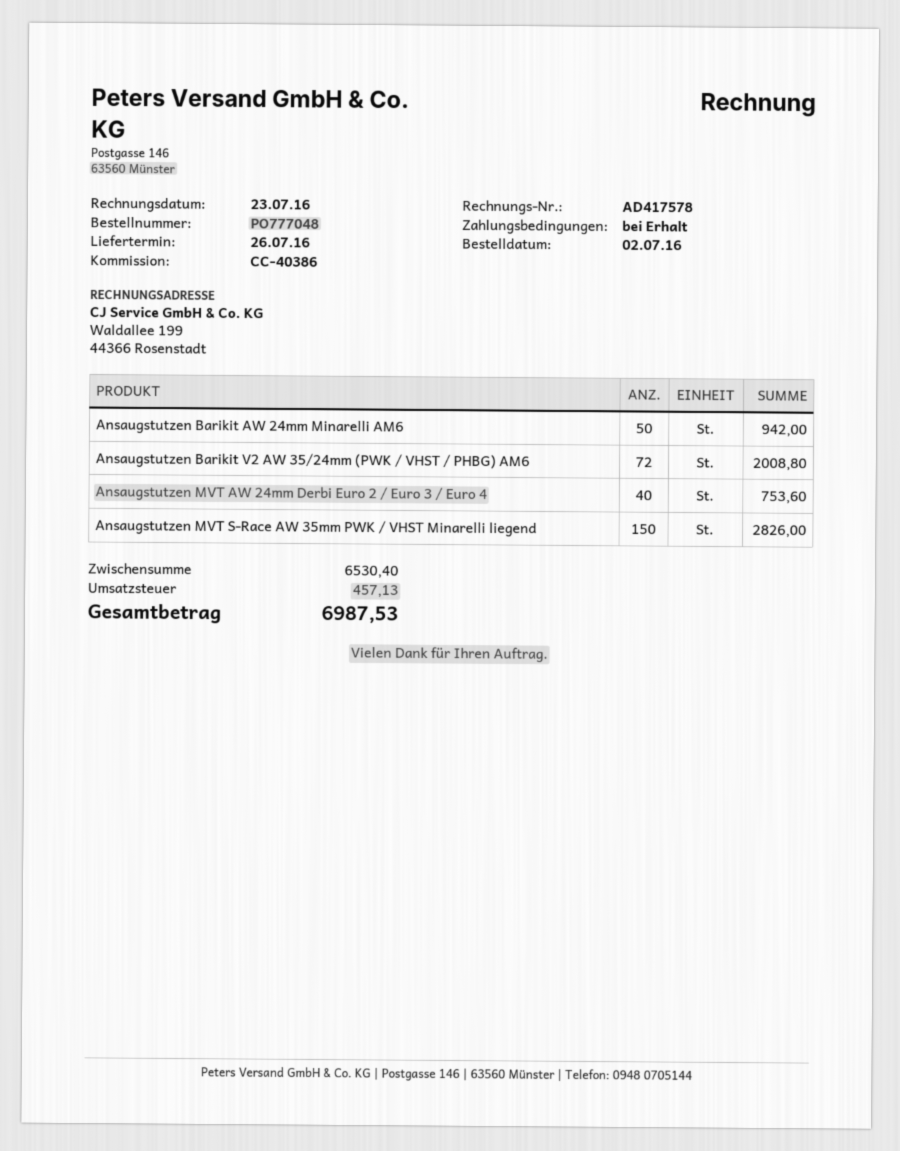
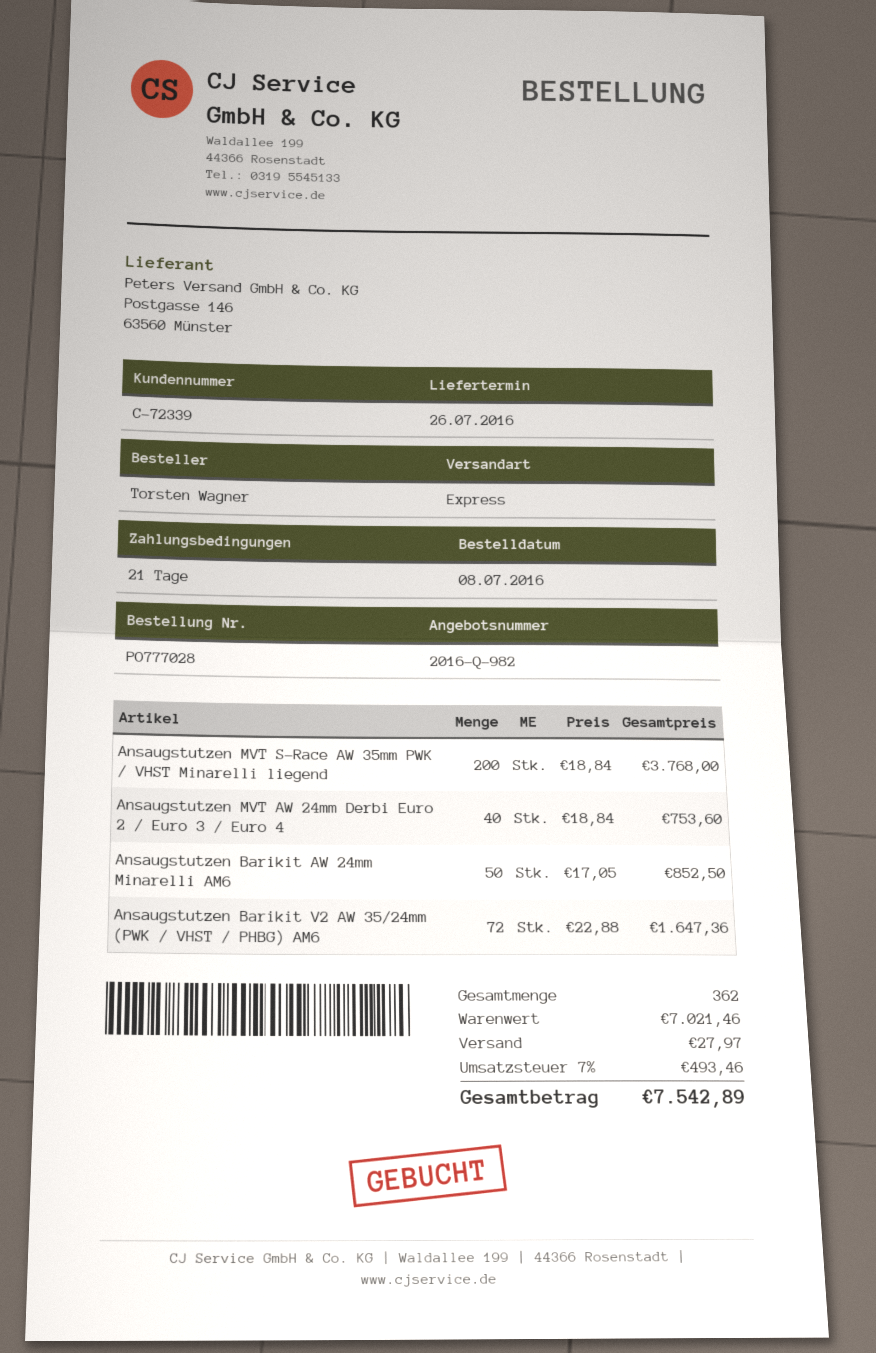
order number: PO777048 -> PO777028
order date: 2016-07-02 -> 2016-07-08
payment terms: on receipt -> 21 days
Ansaugstutzen Barikit AW 24mm Minarelli AM6: 50 for 942.00 -> 50 for 852.50
Ansaugstutzen Barikit V2 AW 35/24mm (PWK / VHST / PHBG) AM6: 72 for 2008.80 -> 72 for 1647.36
Ansaugstutzen MVT S-Race AW 35mm PWK / VHST Minarelli liegend: 150 for 2826.00 -> 200 for 3768.00
subtotal: 6530.40 -> 7021.46
shipping: none -> 27.97
tax: 457.13 -> 493.46
total: 6987.53 -> 7542.89

